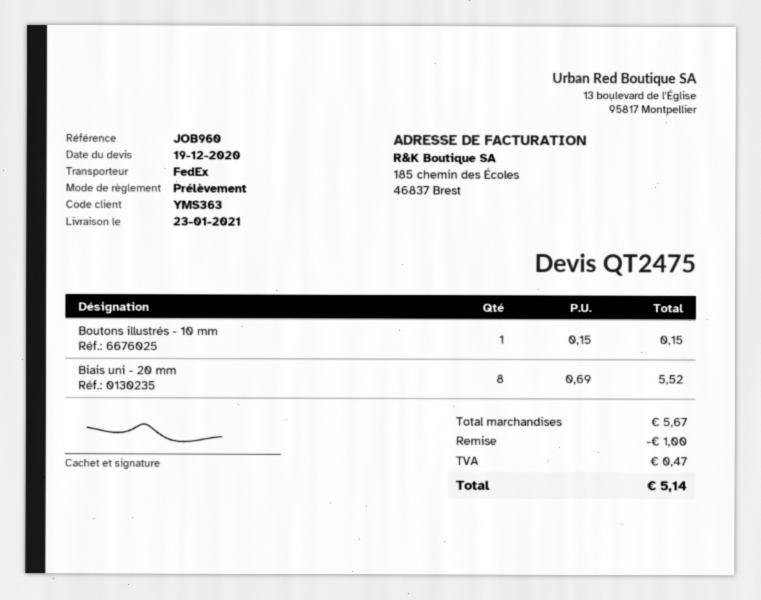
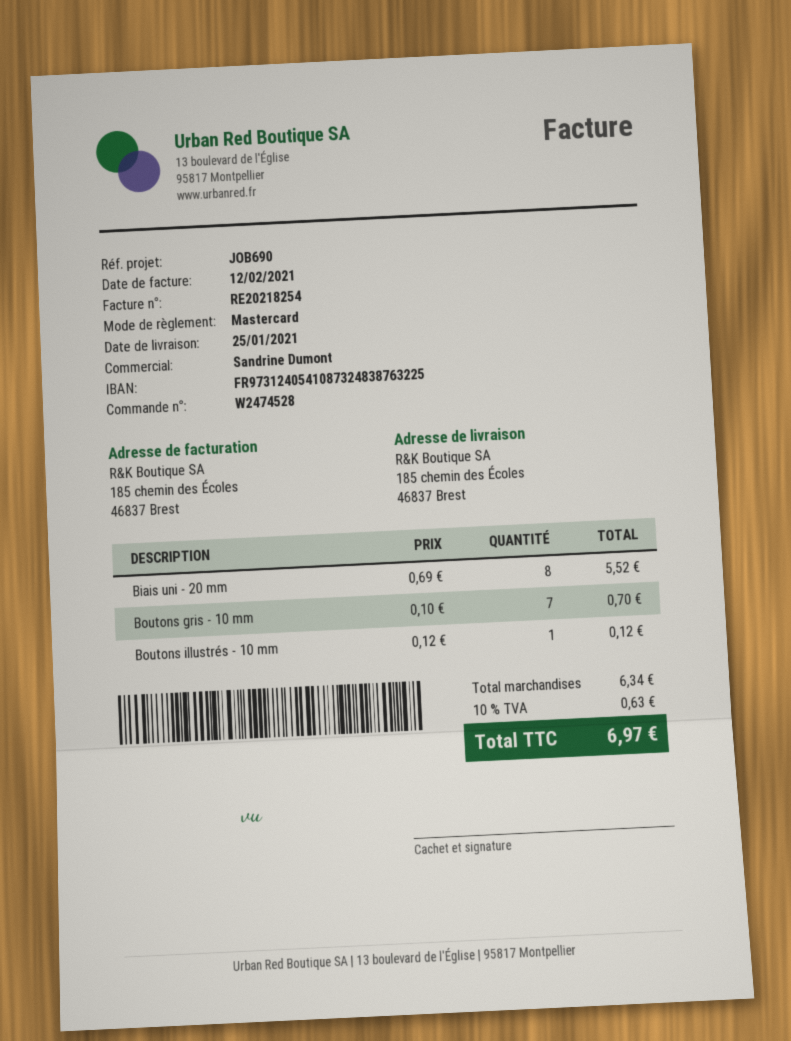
delivery date: 2021-01-23 -> 2021-01-25
reference: JOB960 -> JOB690
payment method: direct debit -> Mastercard
Boutons illustrés - 10 mm: 1 x 0.15 = 0.15 -> 1 x 0.12 = 0.12
Boutons gris - 10 mm: none -> 7 x 0.10 = 0.70
subtotal: 5.67 -> 6.34
discount: 1.00 -> none
tax: 0.47 -> 0.63
total: 5.14 -> 6.97

